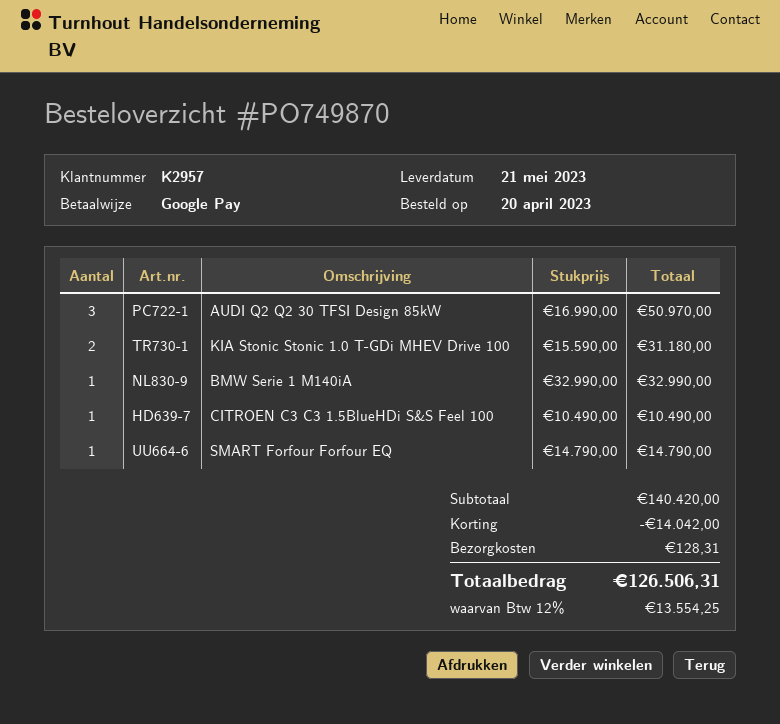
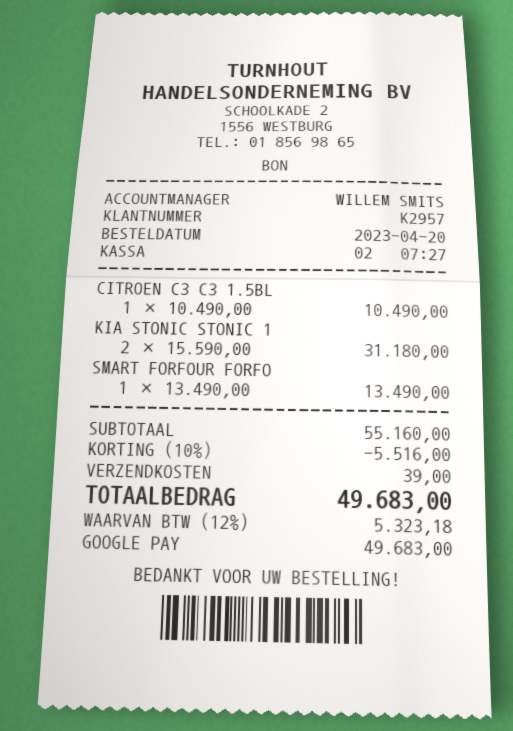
AUDI Q2 Q2 30 TFSI Design 85kW: 3 x 16990.00 = 50970.00 -> none
BMW Serie 1 M140iA: 1 x 32990.00 = 32990.00 -> none
SMART Forfour Forfour EQ: 1 x 14790.00 = 14790.00 -> 1 x 13490.00 = 13490.00
subtotal: 140420.00 -> 55160.00
discount: 14042.00 -> 5516.00
shipping: 128.31 -> 39.00
tax: 12% = 13554.25 -> 12% = 5323.18
total: 126506.31 -> 49683.00

